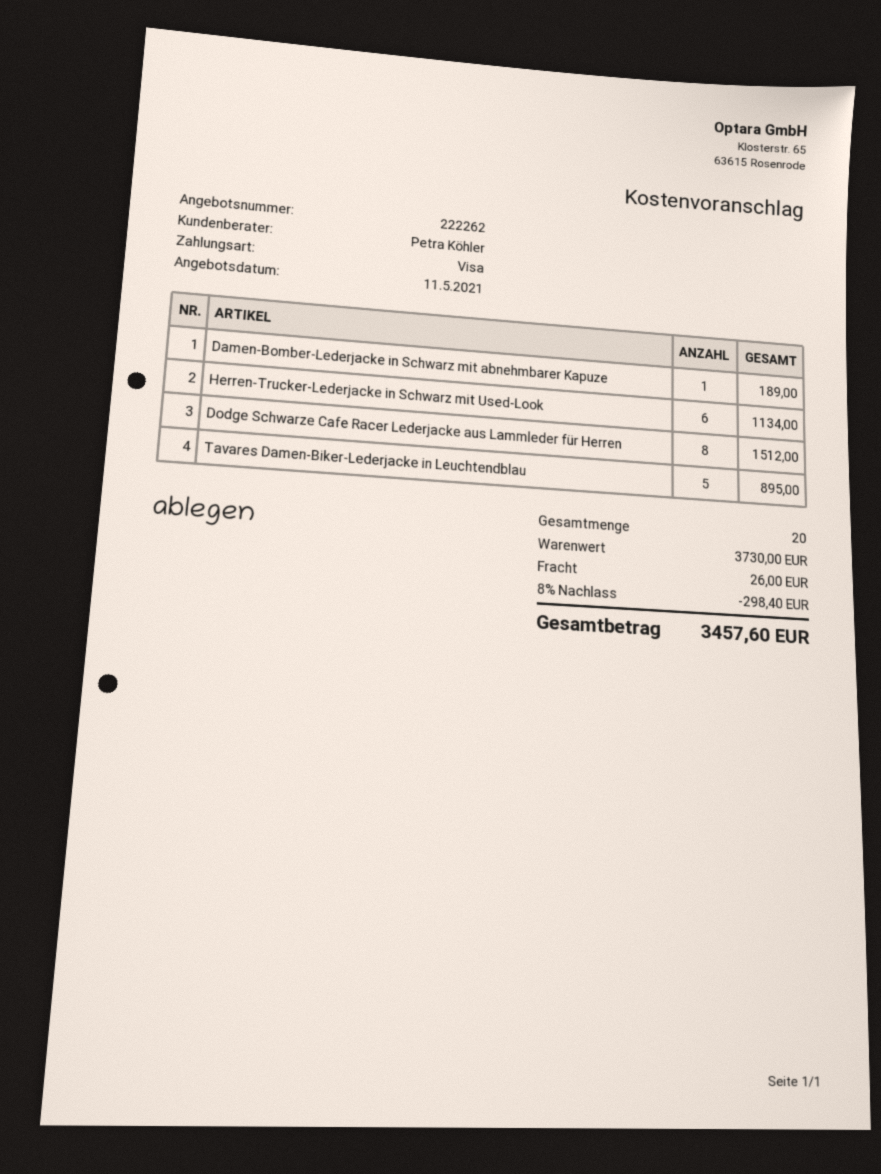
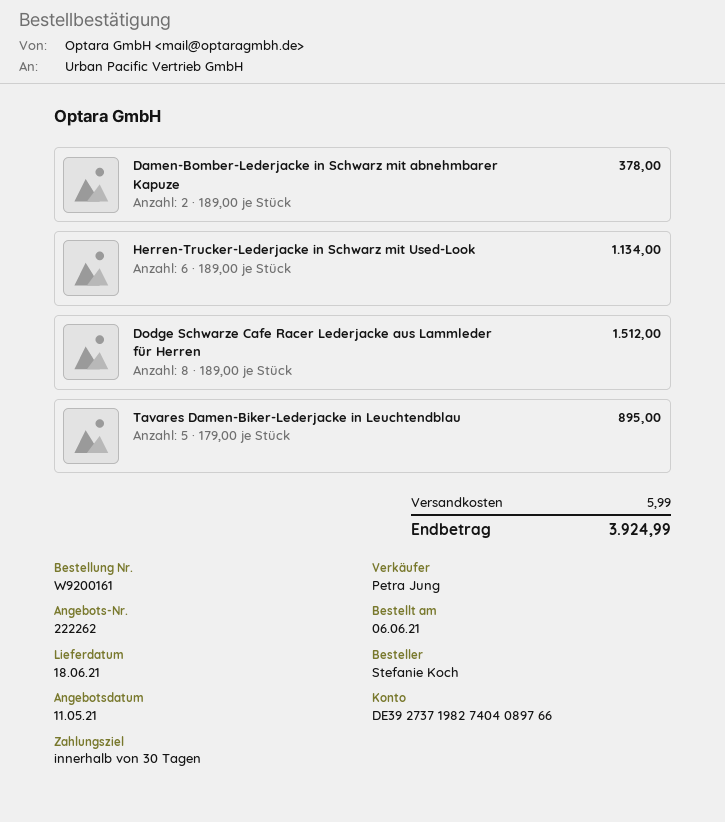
sales rep: Petra Köhler -> Petra Jung
Damen-Bomber-Lederjacke in Schwarz mit abnehmbarer Kapuze: 1 for 189.00 -> 2 for 378.00
discount: 8% = 298.40 -> none
shipping: 26.00 -> 5.99
total: 3457.60 -> 3924.99

